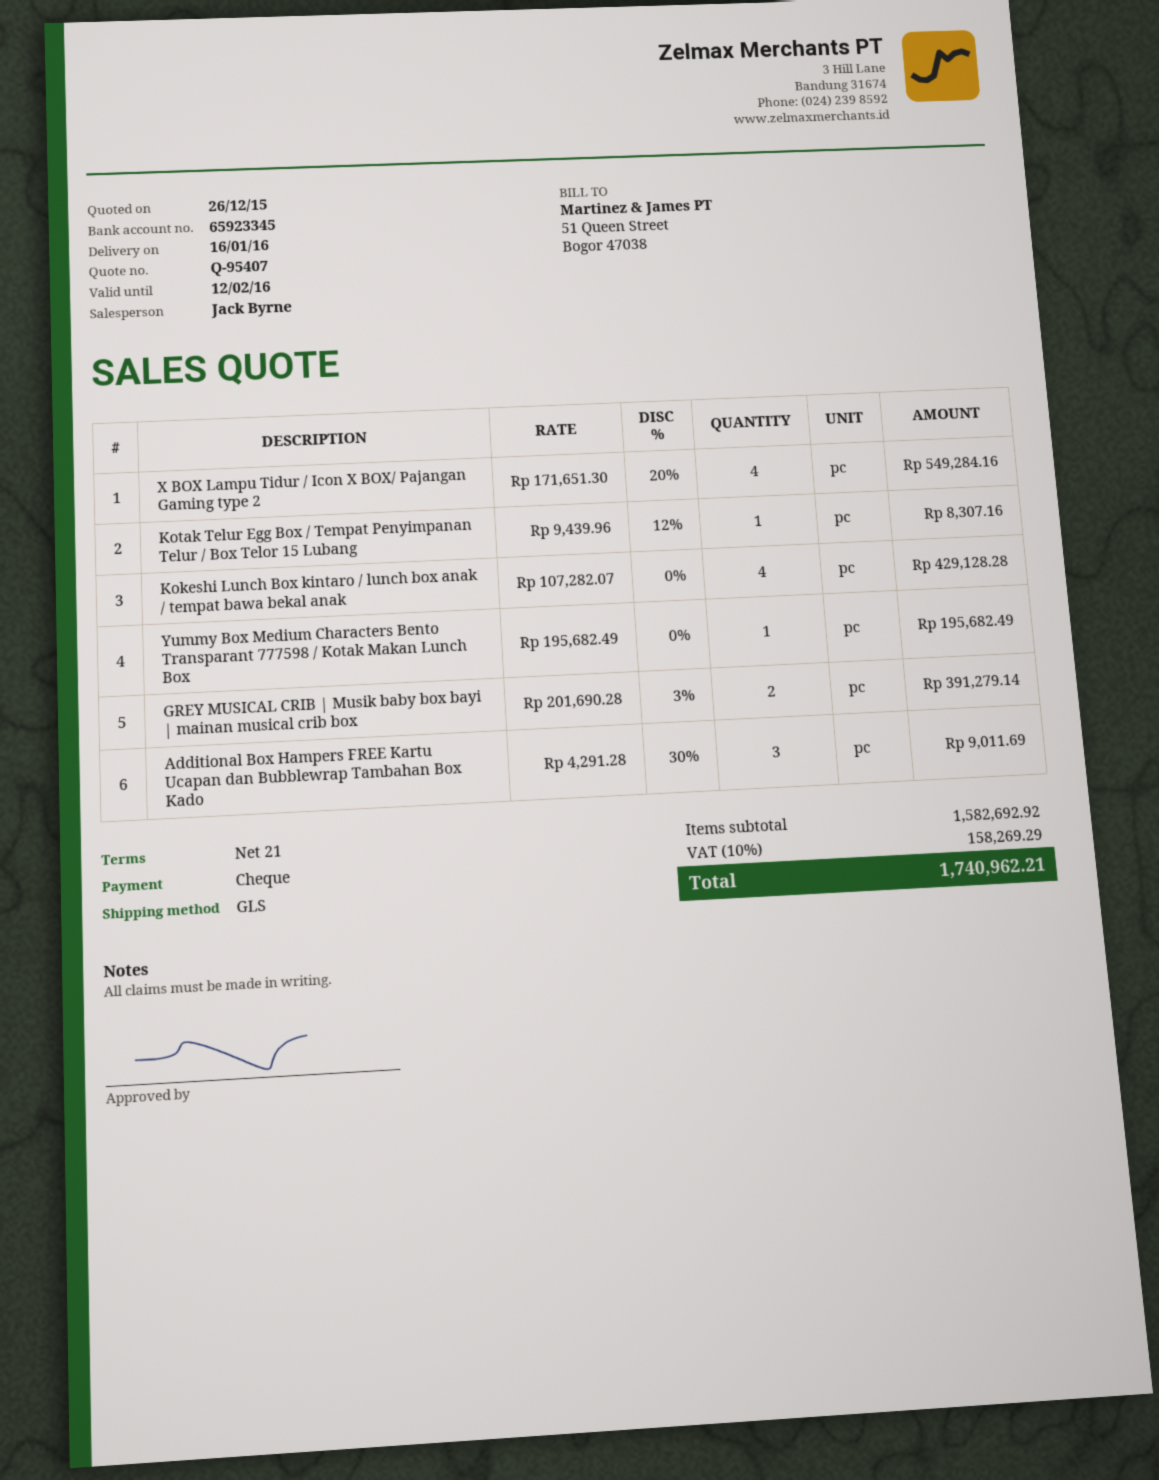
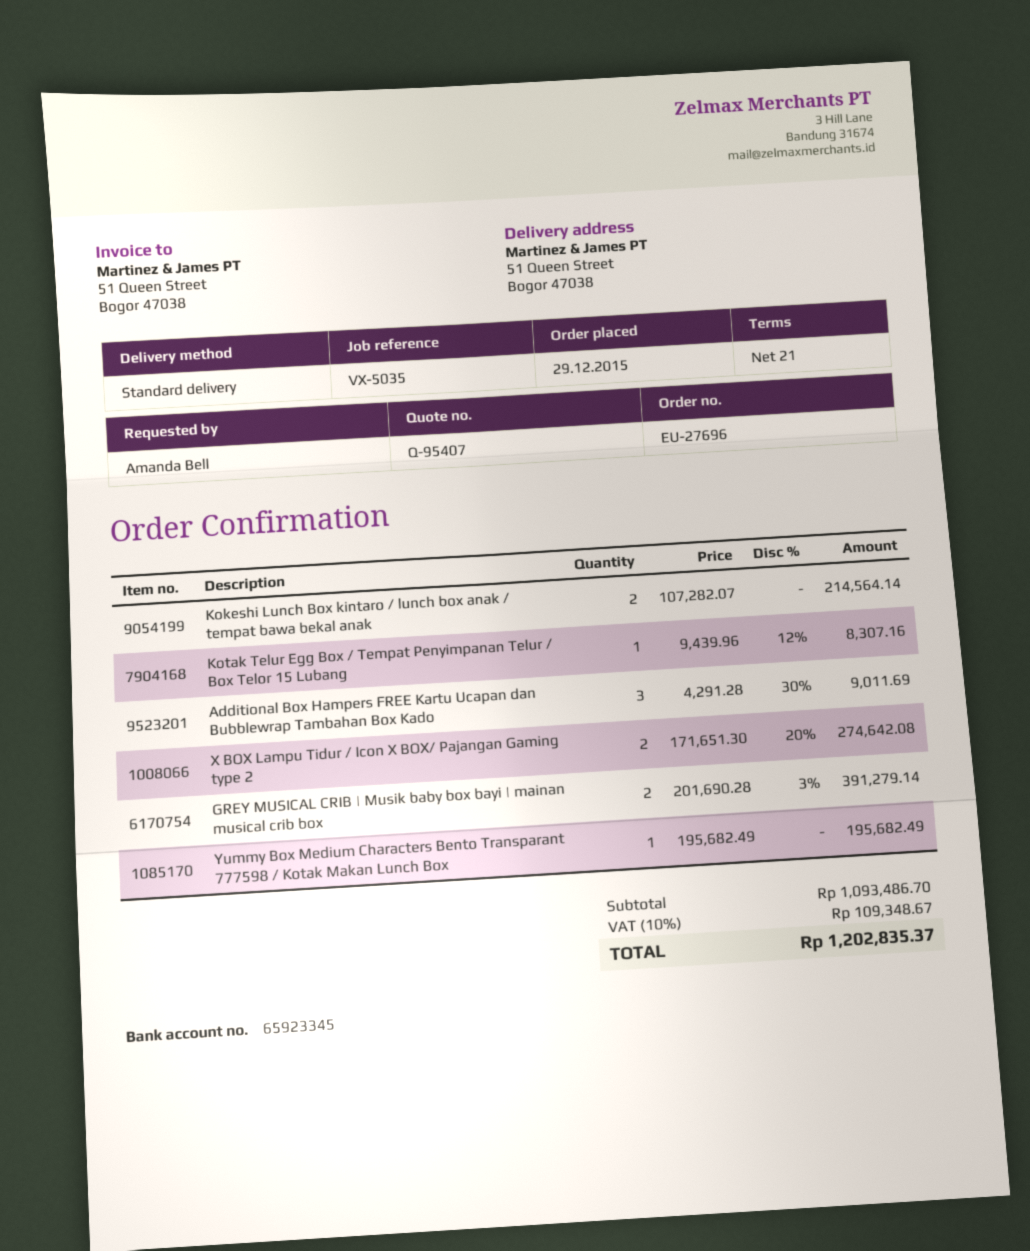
shipping method: GLS -> standard
X BOX Lampu Tidur / Icon X BOX/ Pajangan Gaming type 2: 4 x 171651.30 - 20% = 549284.16 -> 2 x 171651.30 - 20% = 274642.08
Kokeshi Lunch Box kintaro / lunch box anak / tempat bawa bekal anak: 4 x 107282.07 = 429128.28 -> 2 x 107282.07 = 214564.14
subtotal: 1582692.92 -> 1093486.70
tax: 10% = 158269.29 -> 10% = 109348.67
total: 1740962.21 -> 1202835.37

